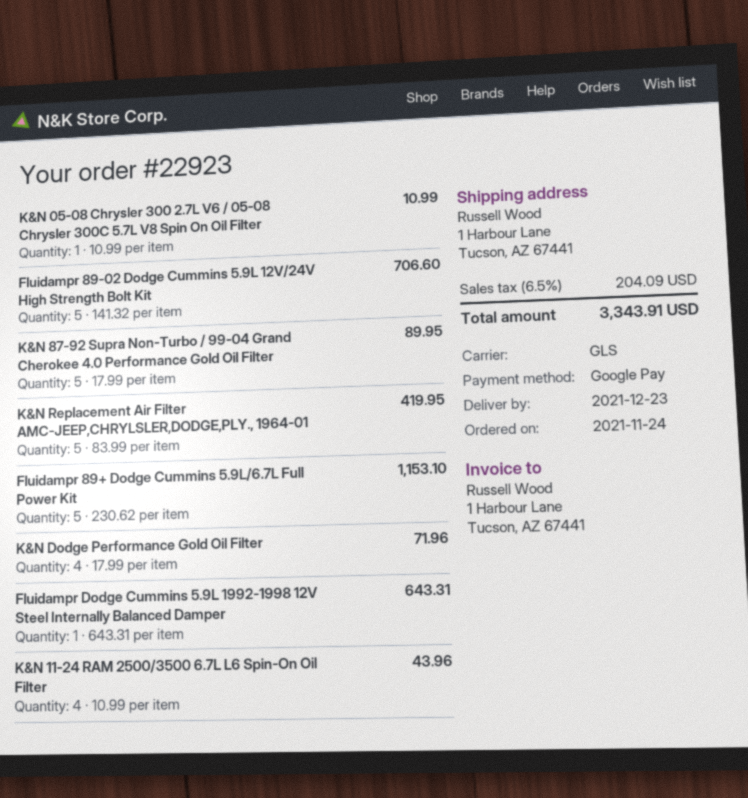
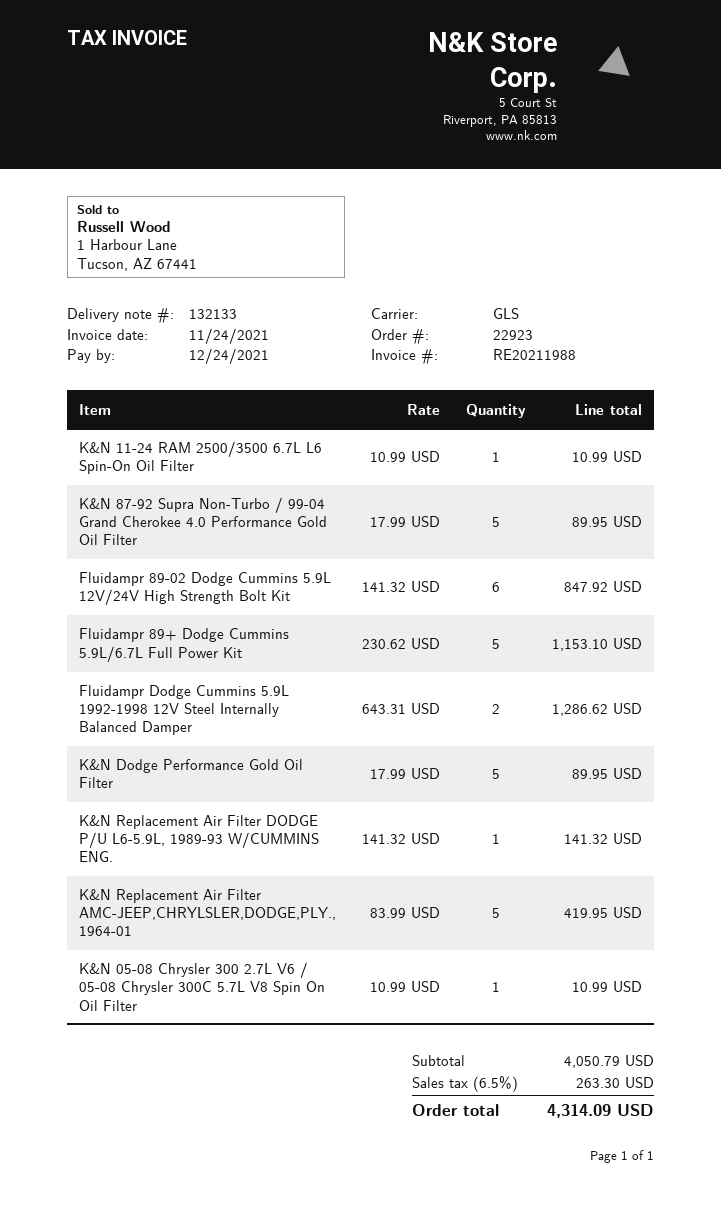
Fluidampr 89-02 Dodge Cummins 5.9L 12V/24V High Strength Bolt Kit: 5 x 141.32 = 706.60 -> 6 x 141.32 = 847.92
K&N Dodge Performance Gold Oil Filter: 4 x 17.99 = 71.96 -> 5 x 17.99 = 89.95
Fluidampr Dodge Cummins 5.9L 1992-1998 12V Steel Internally Balanced Damper: 1 x 643.31 = 643.31 -> 2 x 643.31 = 1286.62
K&N 11-24 RAM 2500/3500 6.7L L6 Spin-On Oil Filter: 4 x 10.99 = 43.96 -> 1 x 10.99 = 10.99
K&N Replacement Air Filter DODGE P/U L6-5.9L, 1989-93 W/CUMMINS ENG.: none -> 1 x 141.32 = 141.32
tax: 6.5% = 204.09 -> 6.5% = 263.30
total: 3343.91 -> 4314.09

